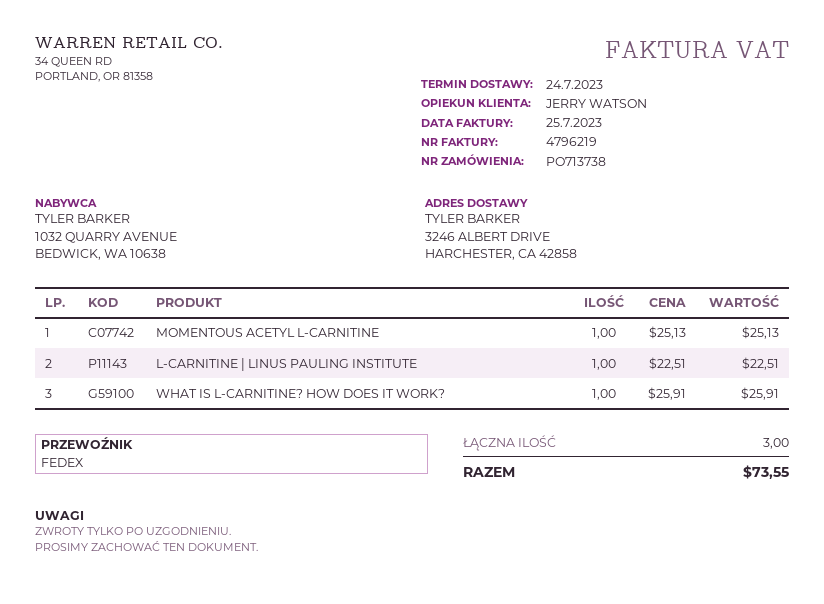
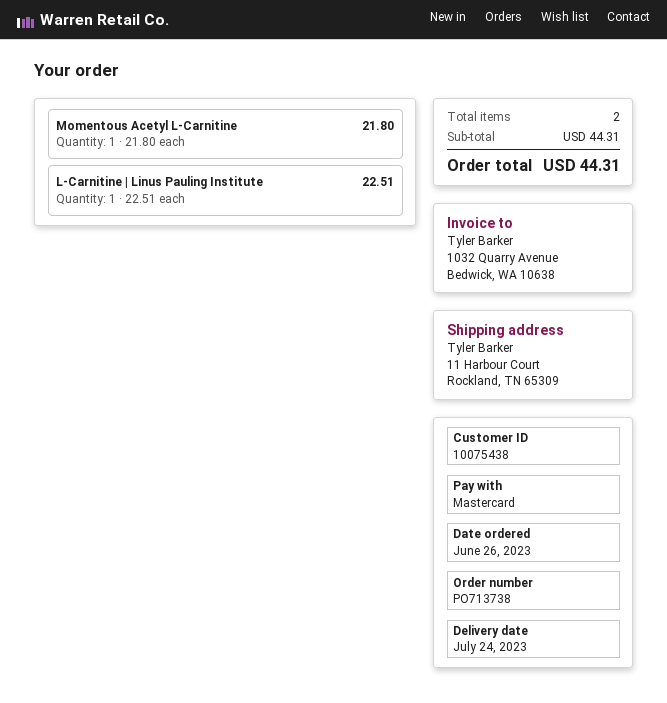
ship to: 3246 ALBERT DRIVE, HARCHESTER, CA 42858 -> 11 Harbour Court, Rockland, TN 65309
MOMENTOUS ACETYL L-CARNITINE: 1 x 25.13 = 25.13 -> 1 x 21.80 = 21.80
WHAT IS L-CARNITINE? HOW DOES IT WORK?: 1 x 25.91 = 25.91 -> none
total quantity: 3 -> 2
total: 73.55 -> 44.31

